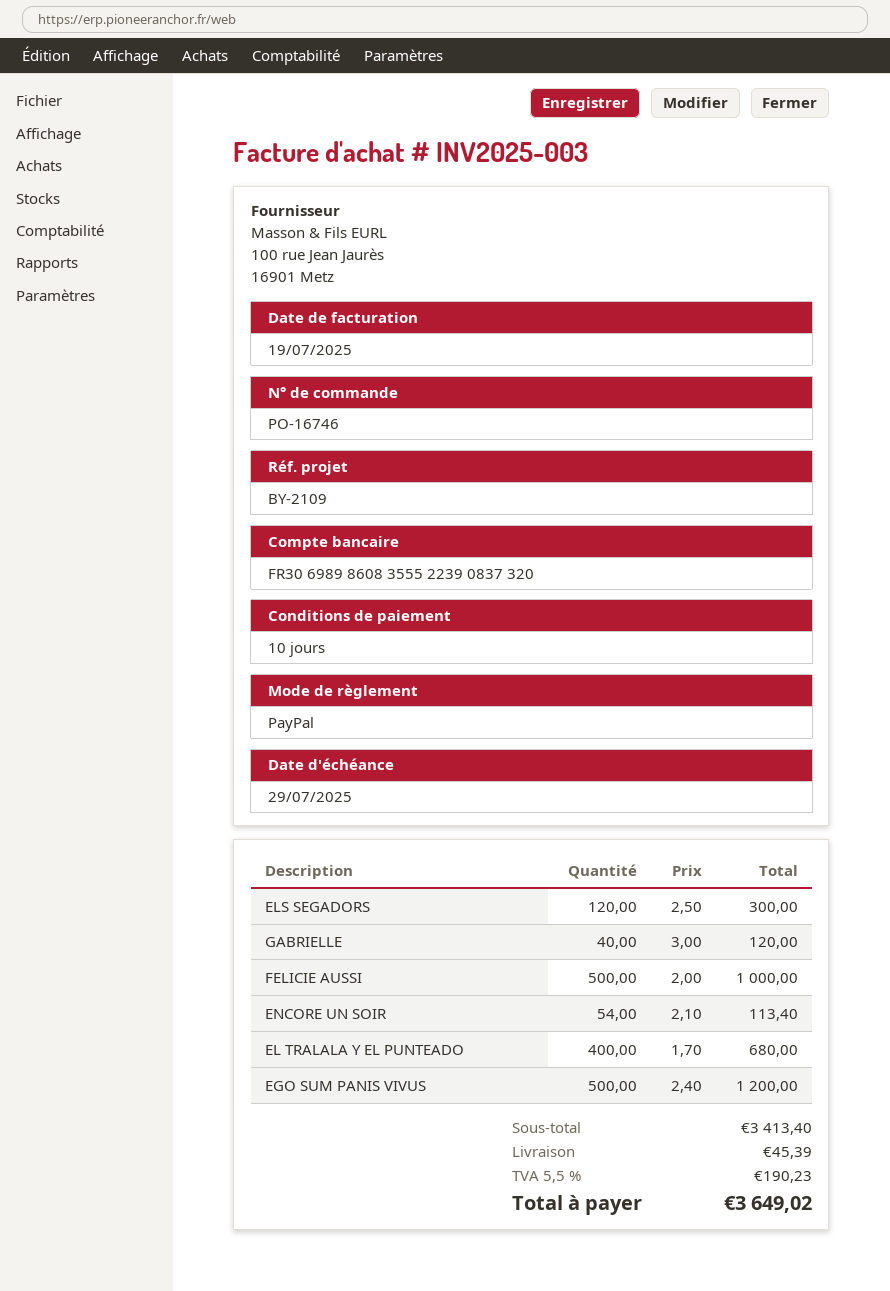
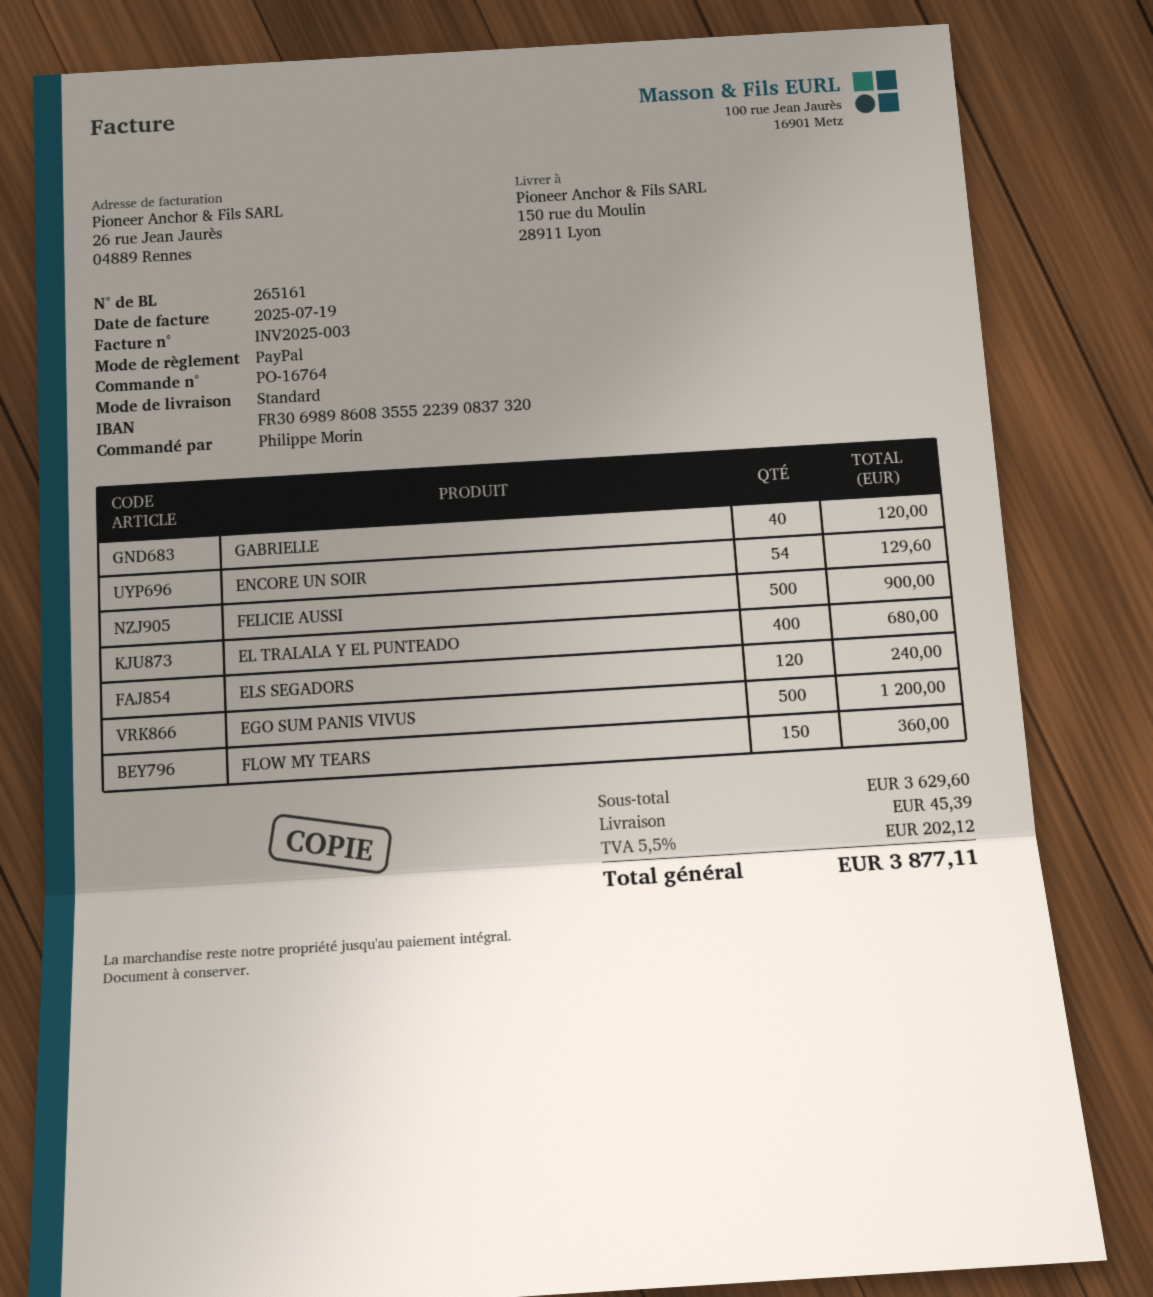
order number: PO-16746 -> PO-16764
ELS SEGADORS: 120 for 300.00 -> 120 for 240.00
FELICIE AUSSI: 500 for 1000.00 -> 500 for 900.00
ENCORE UN SOIR: 54 for 113.40 -> 54 for 129.60
FLOW MY TEARS: none -> 150 for 360.00
subtotal: 3413.40 -> 3629.60
tax: 5.5% = 190.23 -> 5.5% = 202.12
total: 3649.02 -> 3877.11

